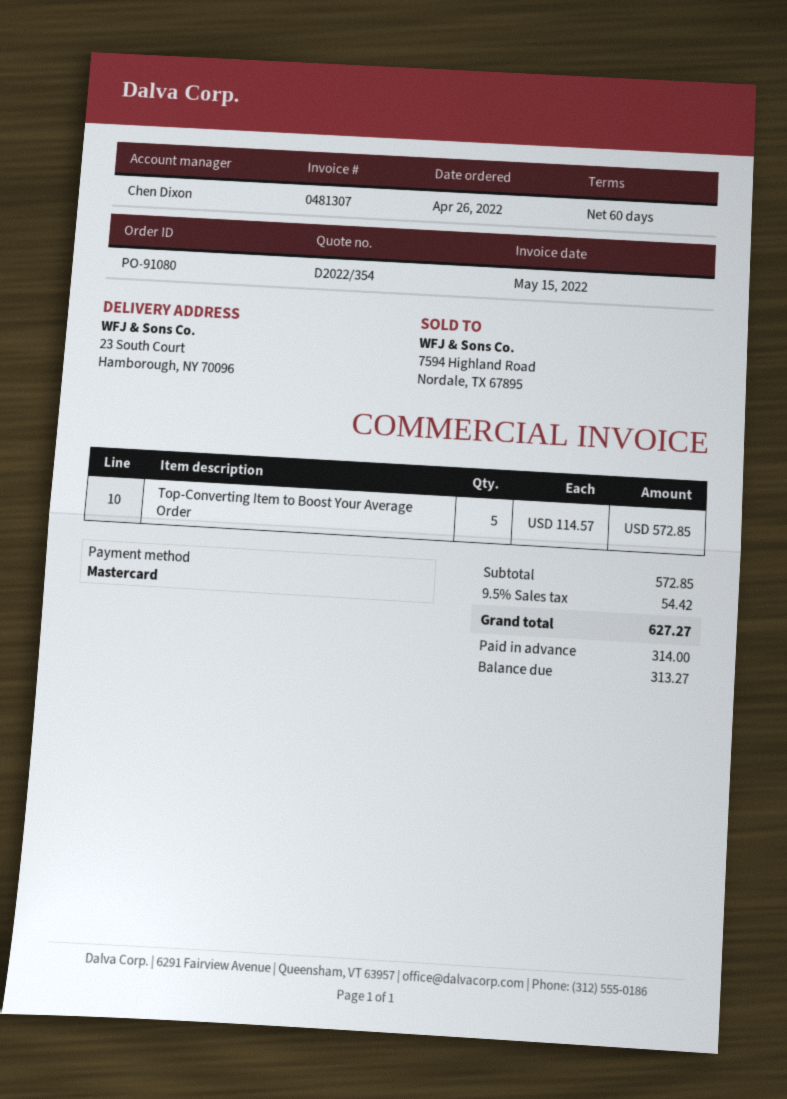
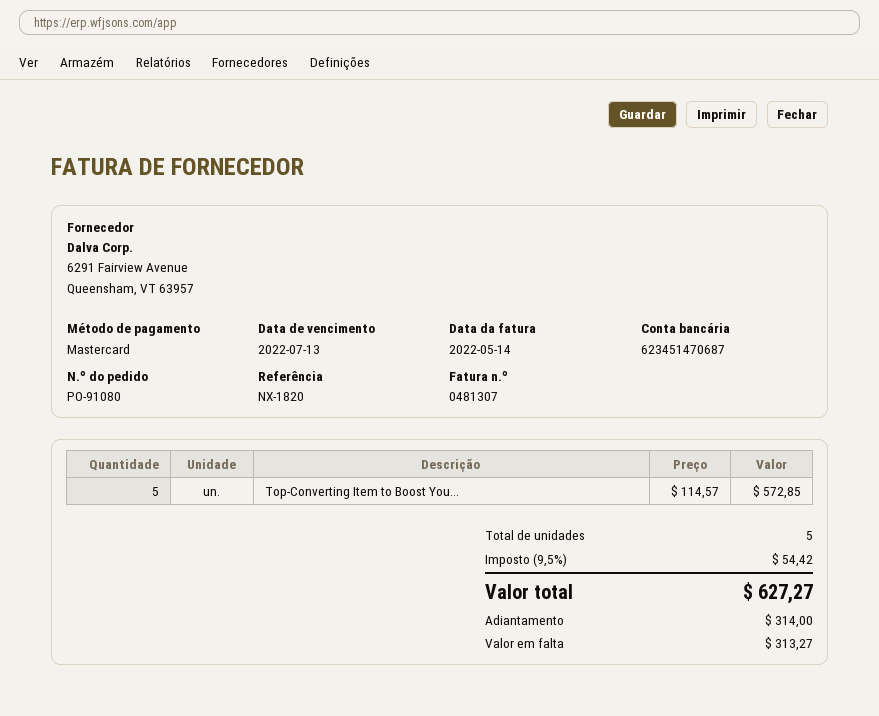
invoice date: 2022-05-15 -> 2022-05-14

